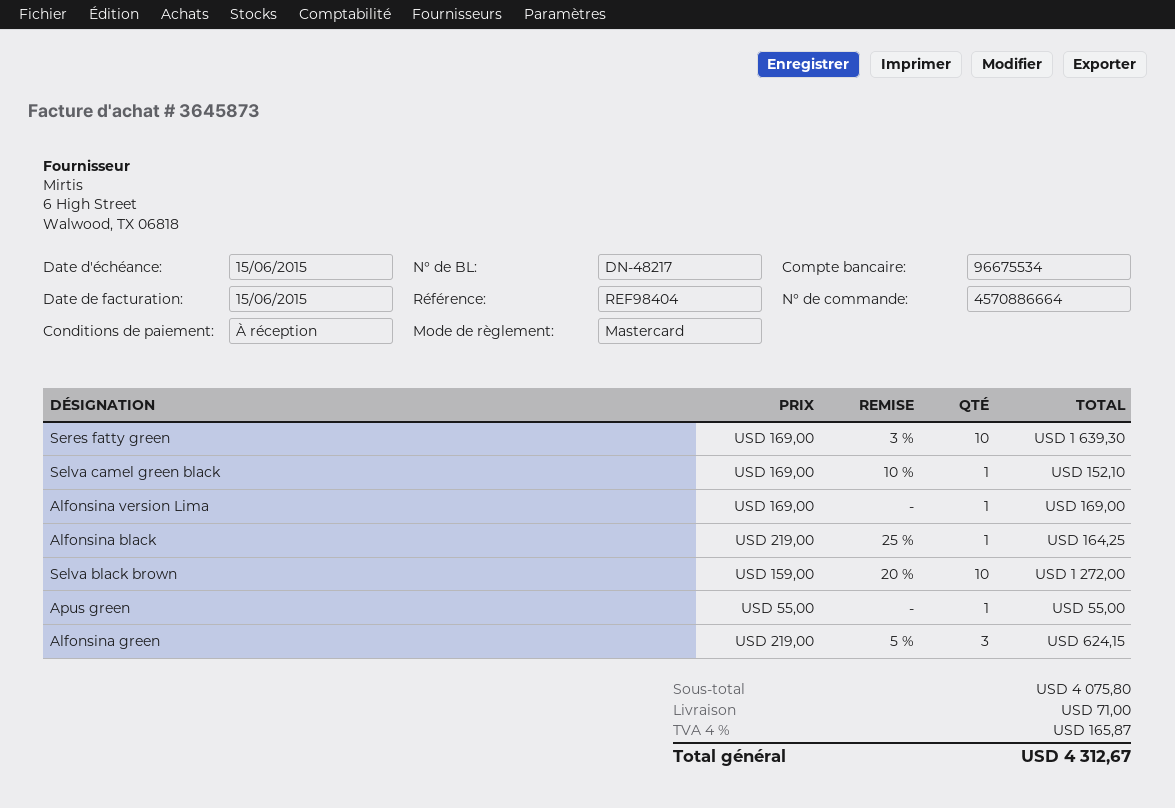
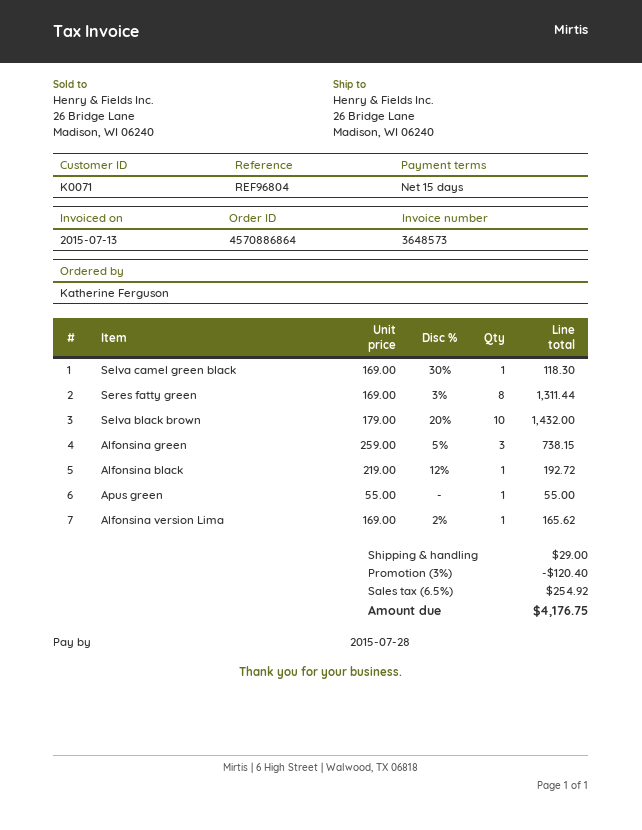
order number: 4570886664 -> 4570886864
invoice number: 3645873 -> 3648573
invoice date: 2015-06-15 -> 2015-07-13
payment terms: on receipt -> 15 days
due date: 2015-06-15 -> 2015-07-28
reference: REF98404 -> REF96804
Seres fatty green: 10 x 169.00 - 3% = 1639.30 -> 8 x 169.00 - 3% = 1311.44
Selva camel green black: 1 x 169.00 - 10% = 152.10 -> 1 x 169.00 - 30% = 118.30
Alfonsina version Lima: 1 x 169.00 = 169.00 -> 1 x 169.00 - 2% = 165.62
Alfonsina black: 1 x 219.00 - 25% = 164.25 -> 1 x 219.00 - 12% = 192.72
Selva black brown: 10 x 159.00 - 20% = 1272.00 -> 10 x 179.00 - 20% = 1432.00
Alfonsina green: 3 x 219.00 - 5% = 624.15 -> 3 x 259.00 - 5% = 738.15
discount: none -> 3% = 120.40
shipping: 71.00 -> 29.00
tax: 4% = 165.87 -> 6.5% = 254.92
total: 4312.67 -> 4176.75

